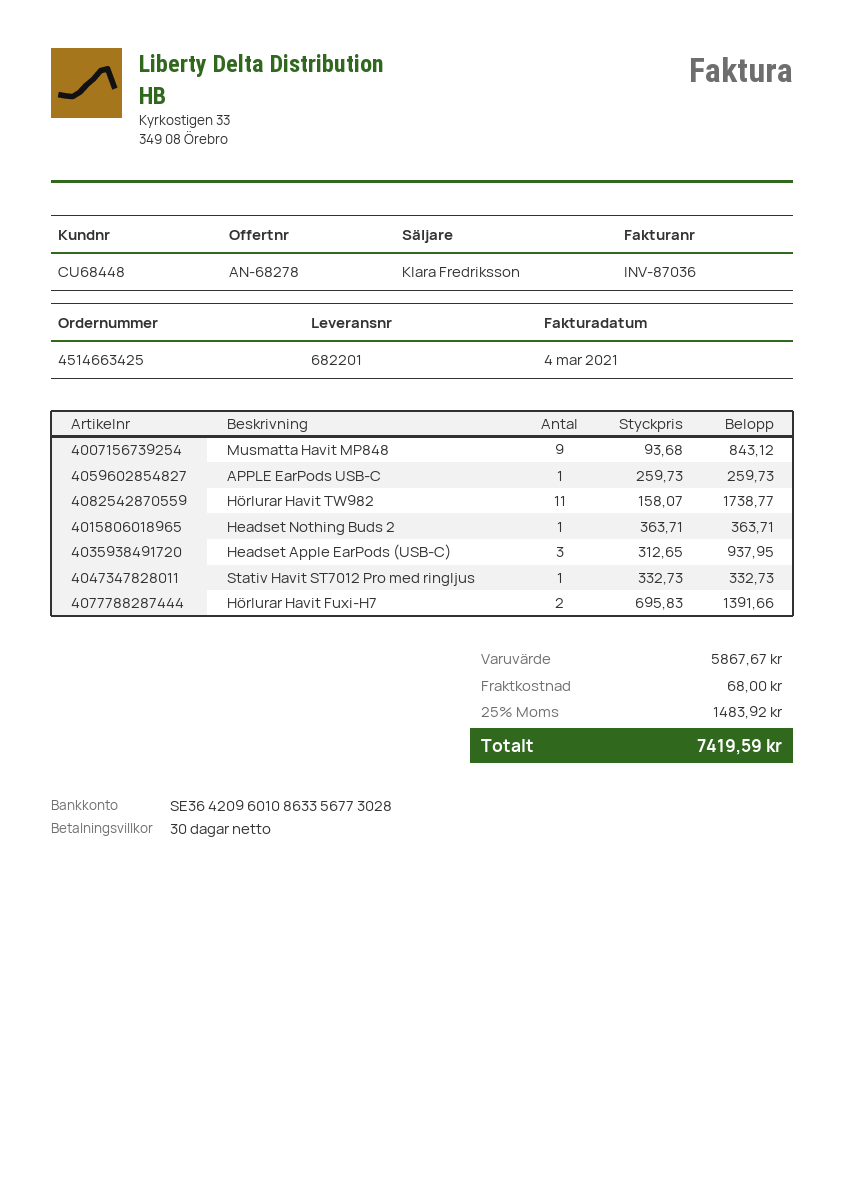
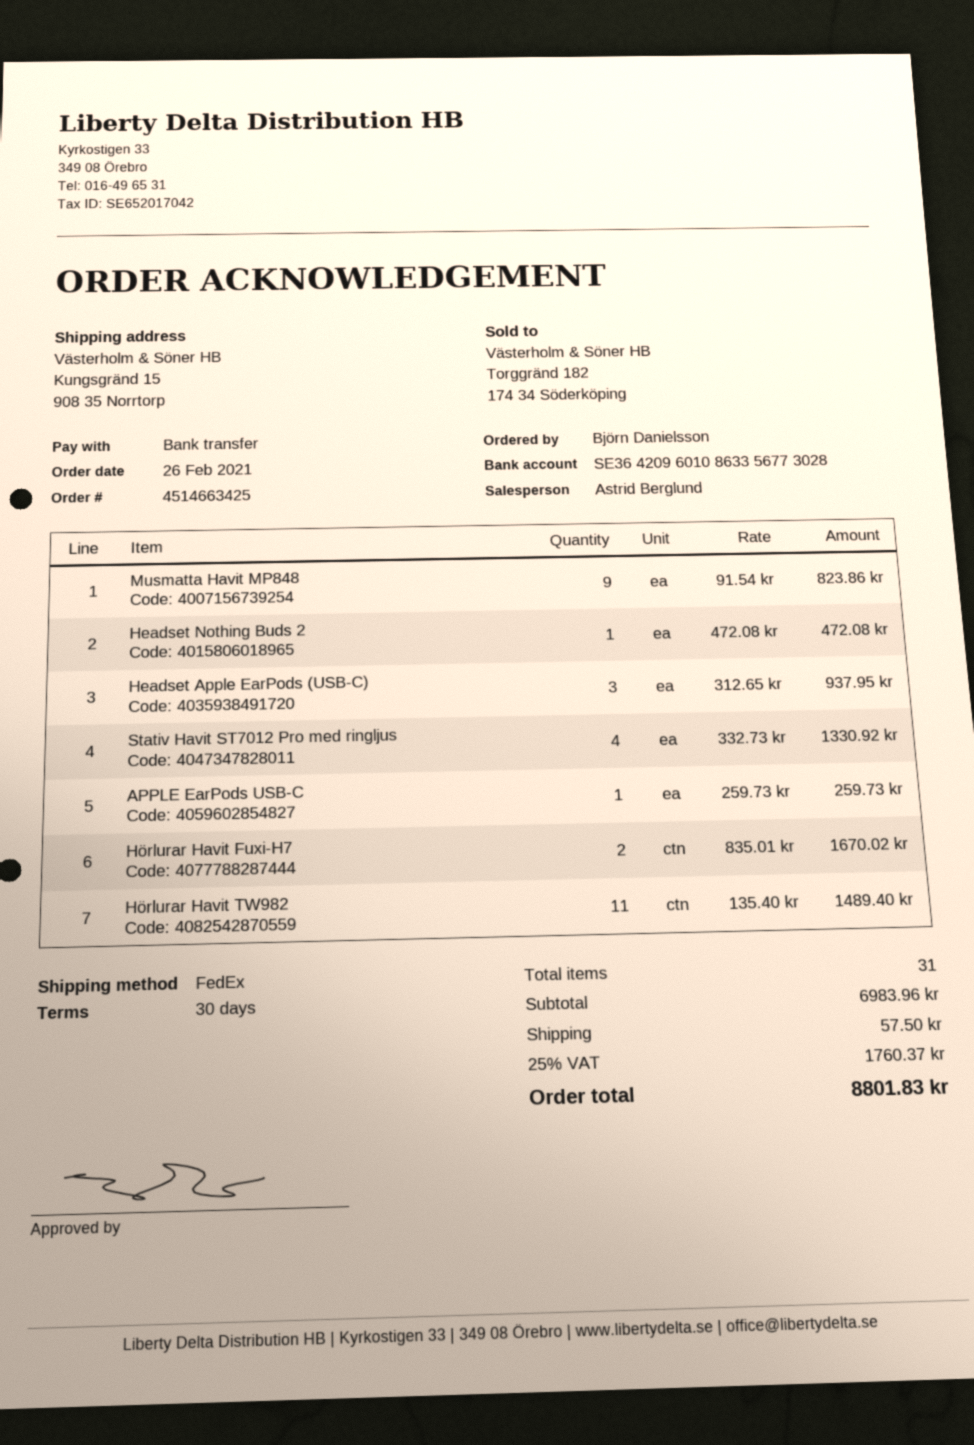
sales rep: Klara Fredriksson -> Astrid Berglund
Musmatta Havit MP848: 9 x 93.68 = 843.12 -> 9 x 91.54 = 823.86
Hörlurar Havit TW982: 11 x 158.07 = 1738.77 -> 11 x 135.40 = 1489.40
Headset Nothing Buds 2: 1 x 363.71 = 363.71 -> 1 x 472.08 = 472.08
Stativ Havit ST7012 Pro med ringljus: 1 x 332.73 = 332.73 -> 4 x 332.73 = 1330.92
Hörlurar Havit Fuxi-H7: 2 x 695.83 = 1391.66 -> 2 x 835.01 = 1670.02
subtotal: 5867.67 -> 6983.96
shipping: 68.00 -> 57.50
tax: 25% = 1483.92 -> 25% = 1760.37
total: 7419.59 -> 8801.83

